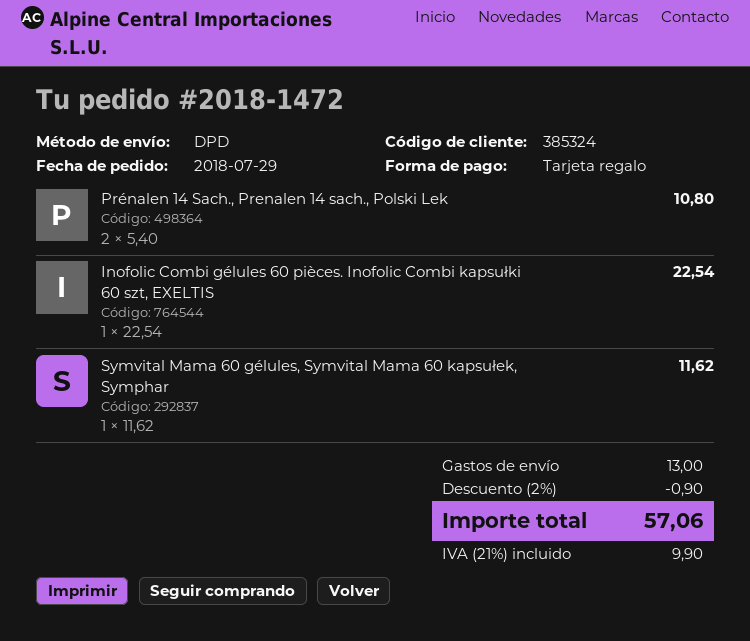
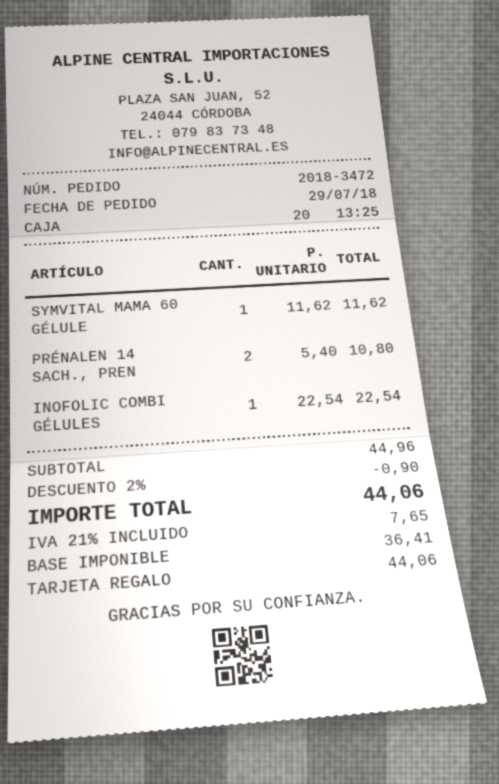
order number: 2018-1472 -> 2018-3472
shipping: 13.00 -> none
tax: 21% = 9.90 -> 21% = 7.65
total: 57.06 -> 44.06

